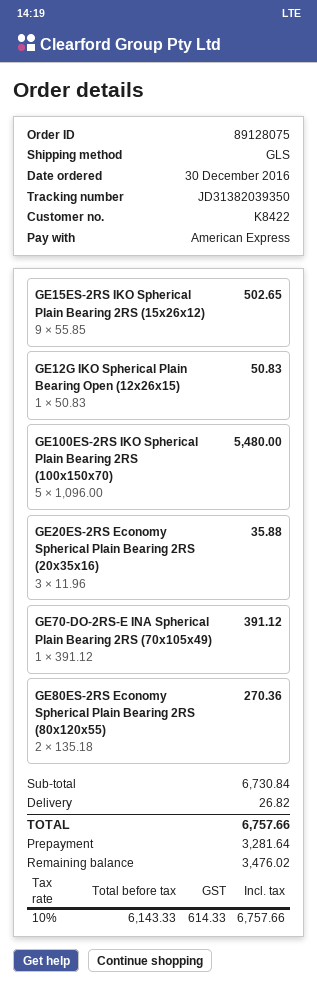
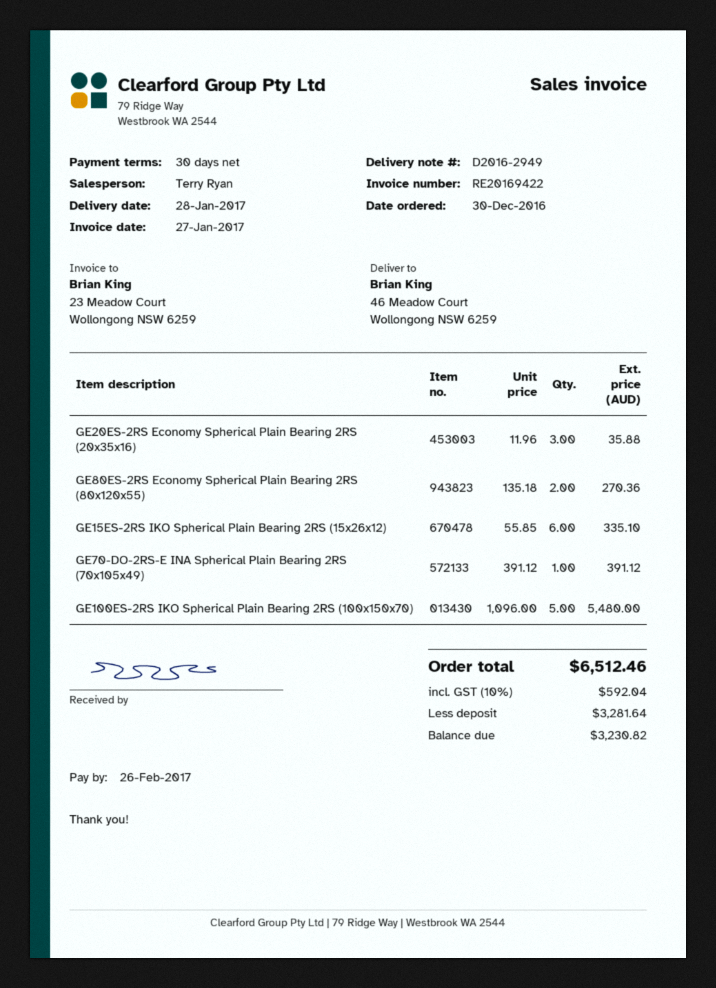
GE15ES-2RS IKO Spherical Plain Bearing 2RS (15x26x12): 9 x 55.85 = 502.65 -> 6 x 55.85 = 335.10
GE12G IKO Spherical Plain Bearing Open (12x26x15): 1 x 50.83 = 50.83 -> none
shipping: 26.82 -> none
tax: 10% = 614.33 -> 10% = 592.04
total: 6757.66 -> 6512.46
balance: 3476.02 -> 3230.82

